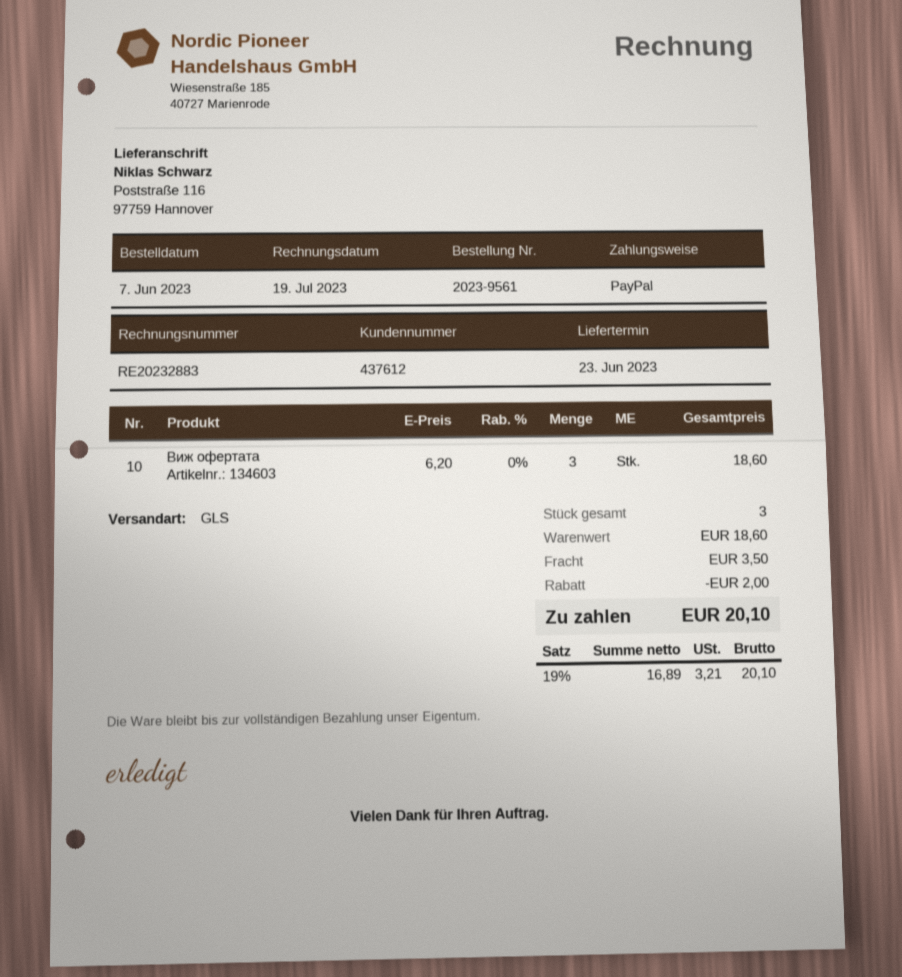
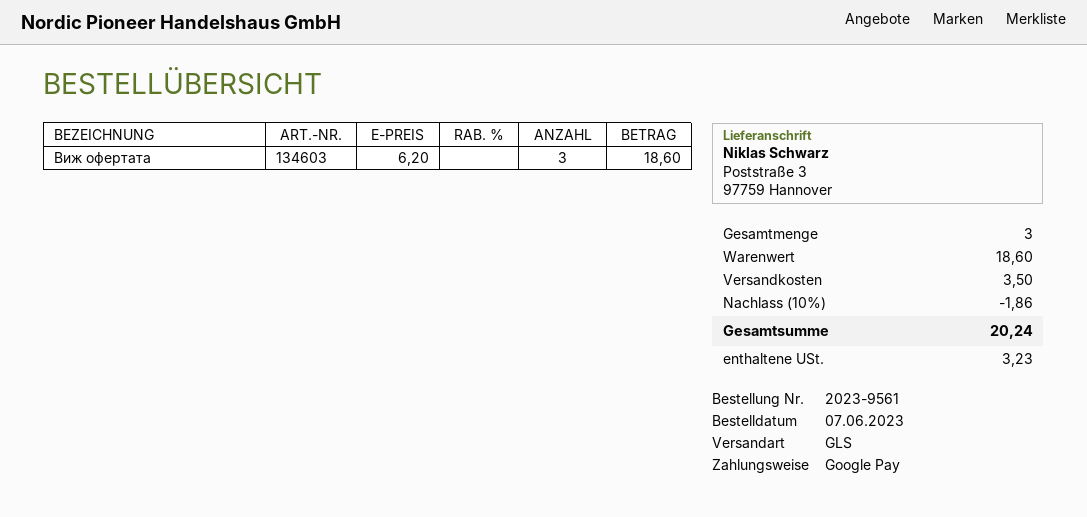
payment method: PayPal -> Google Pay
ship to: Poststraße 116, 97759 Hannover -> Poststraße 3, 97759 Hannover
discount: 2.00 -> 1.86
tax: 3.21 -> 3.23
total: 20.10 -> 20.24

